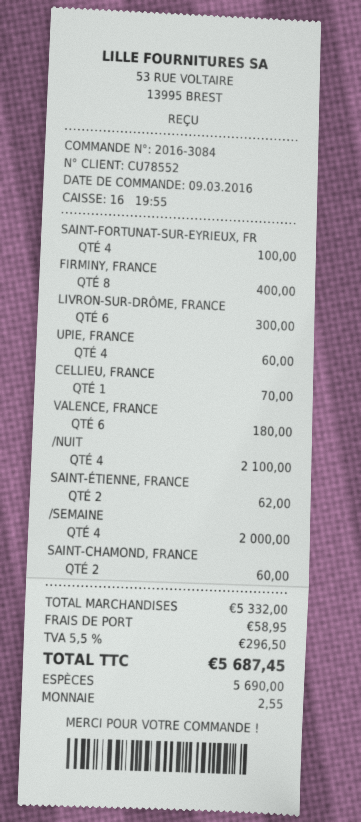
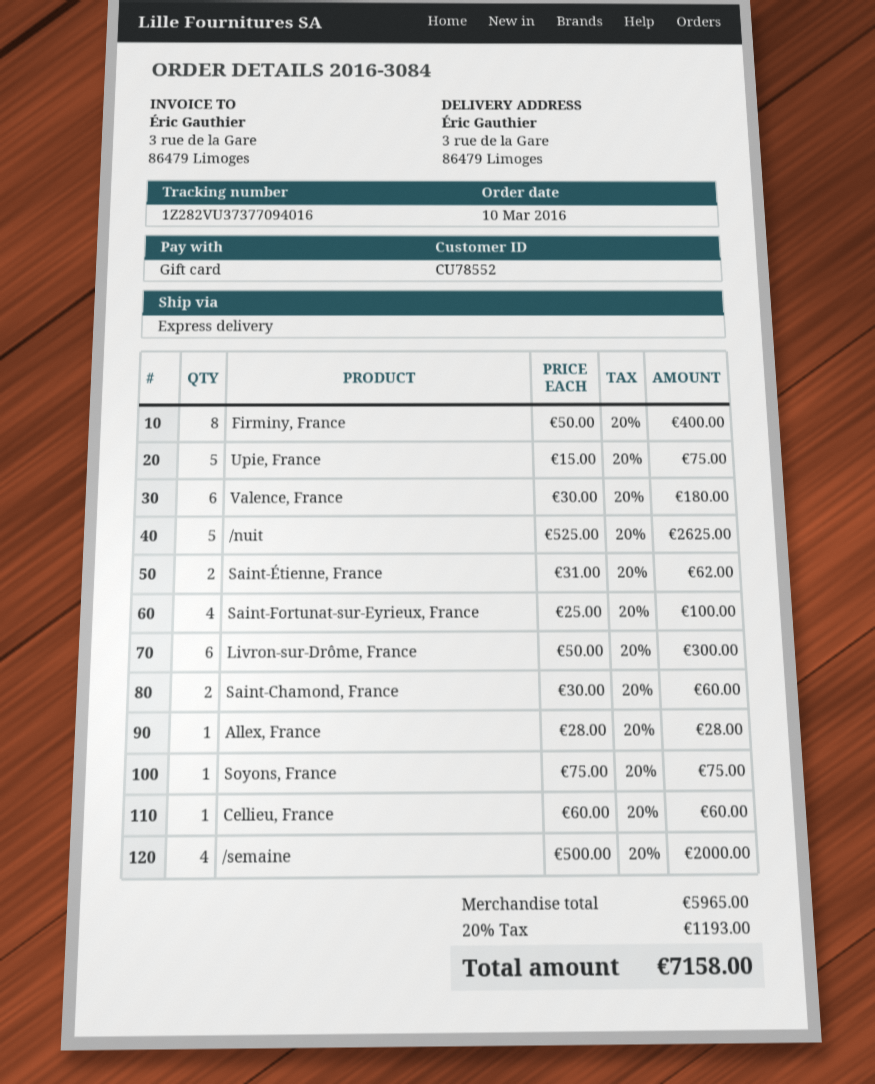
order date: 2016-03-09 -> 2016-03-10
payment method: cash -> gift card
UPIE, FRANCE: 4 for 60.00 -> 5 for 75.00
CELLIEU, FRANCE: 1 for 70.00 -> 1 for 60.00
/NUIT: 4 for 2100.00 -> 5 for 2625.00
Allex, France: none -> 1 for 28.00
Soyons, France: none -> 1 for 75.00
subtotal: 5332.00 -> 5965.00
shipping: 58.95 -> none
tax: 5.5% = 296.50 -> 20% = 1193.00
total: 5687.45 -> 7158.00

